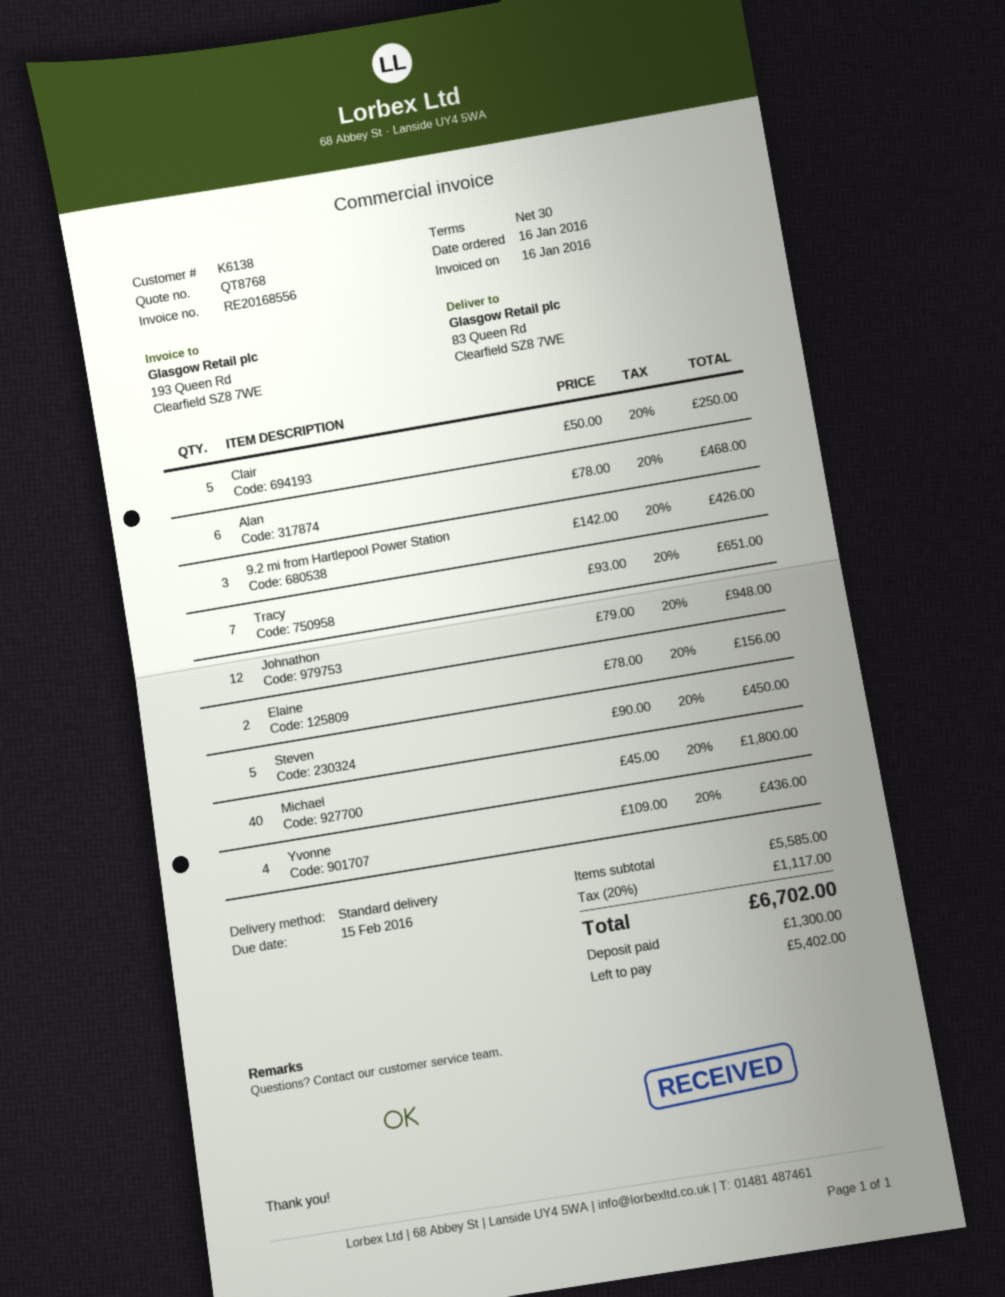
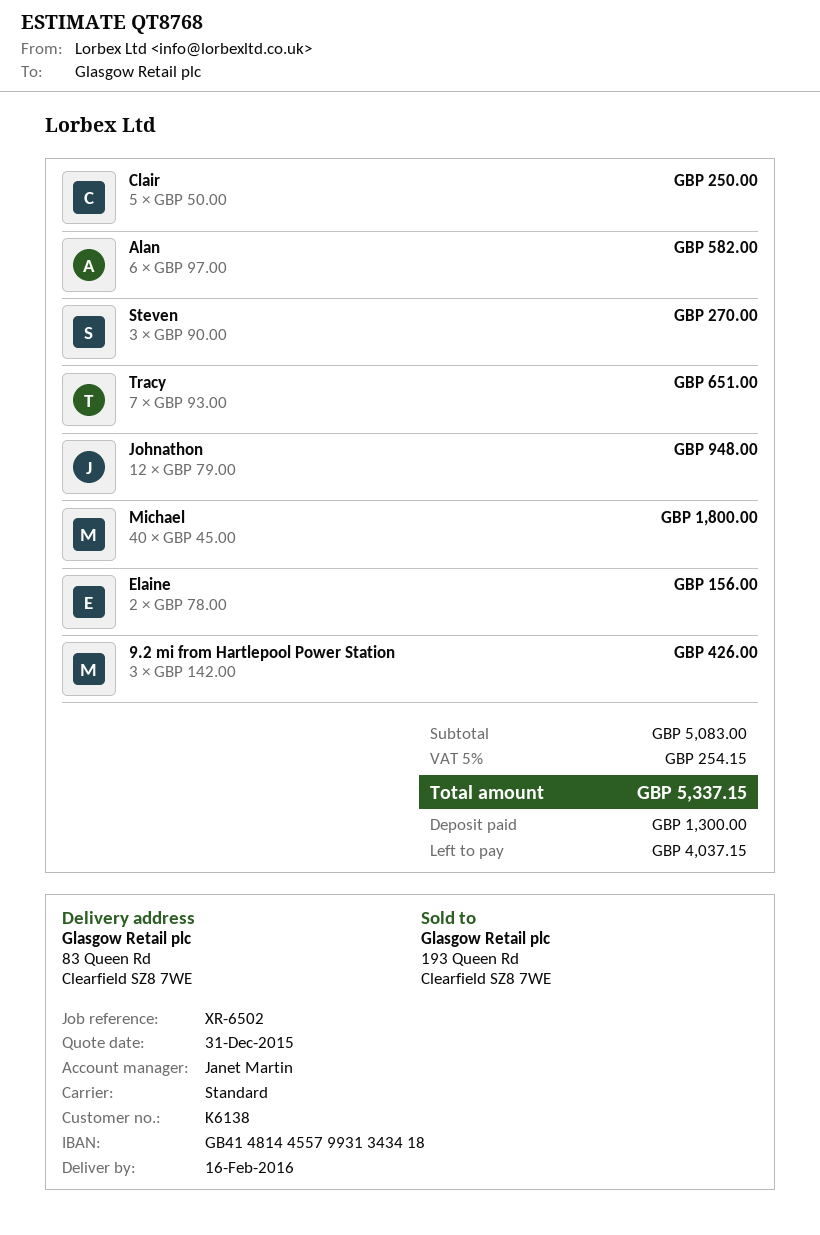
Alan: 6 x 78.00 = 468.00 -> 6 x 97.00 = 582.00
Steven: 5 x 90.00 = 450.00 -> 3 x 90.00 = 270.00
Yvonne: 4 x 109.00 = 436.00 -> none
subtotal: 5585.00 -> 5083.00
tax: 20% = 1117.00 -> 5% = 254.15
total: 6702.00 -> 5337.15
balance: 5402.00 -> 4037.15

